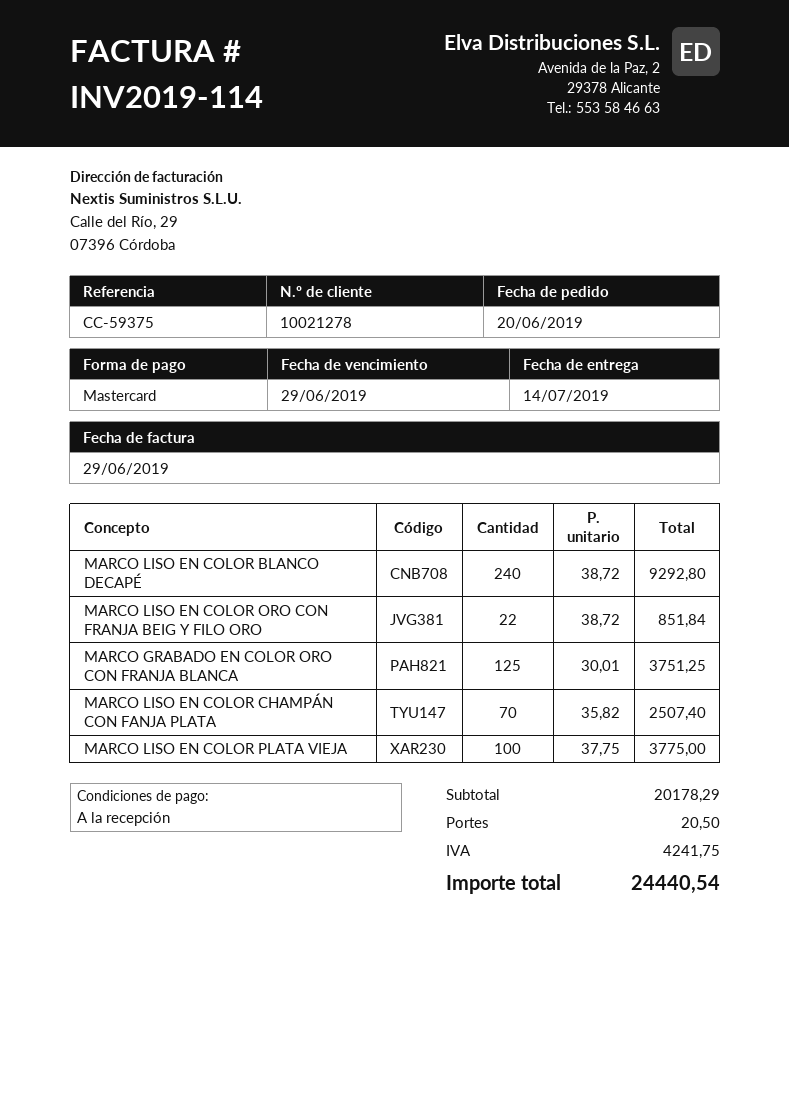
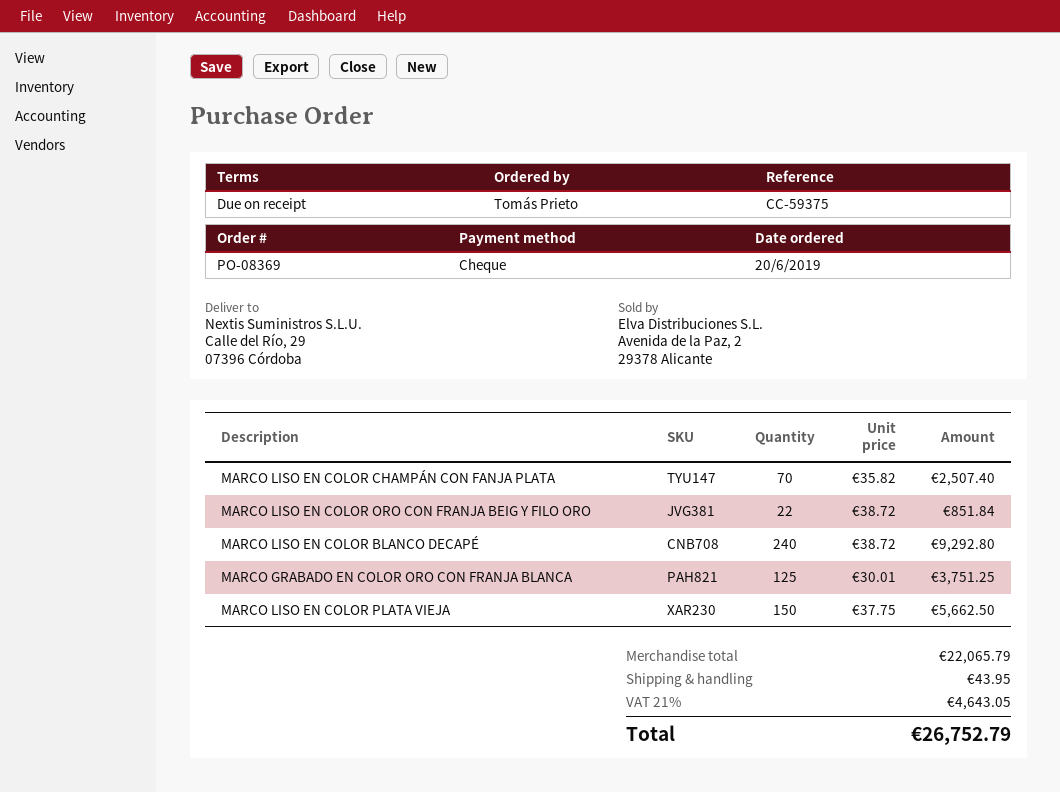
payment method: Mastercard -> cheque
MARCO LISO EN COLOR PLATA VIEJA: 100 x 37.75 = 3775.00 -> 150 x 37.75 = 5662.50
subtotal: 20178.29 -> 22065.79
shipping: 20.50 -> 43.95
tax: 4241.75 -> 4643.05
total: 24440.54 -> 26752.79

